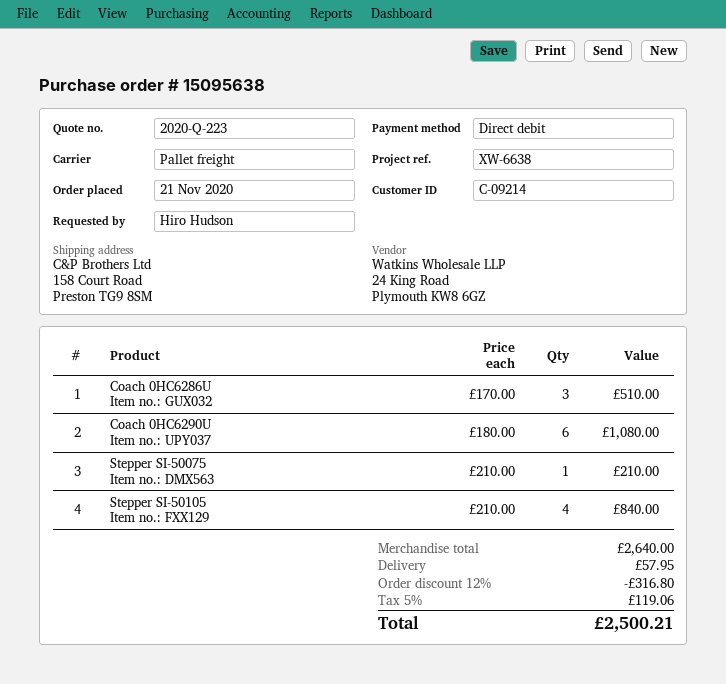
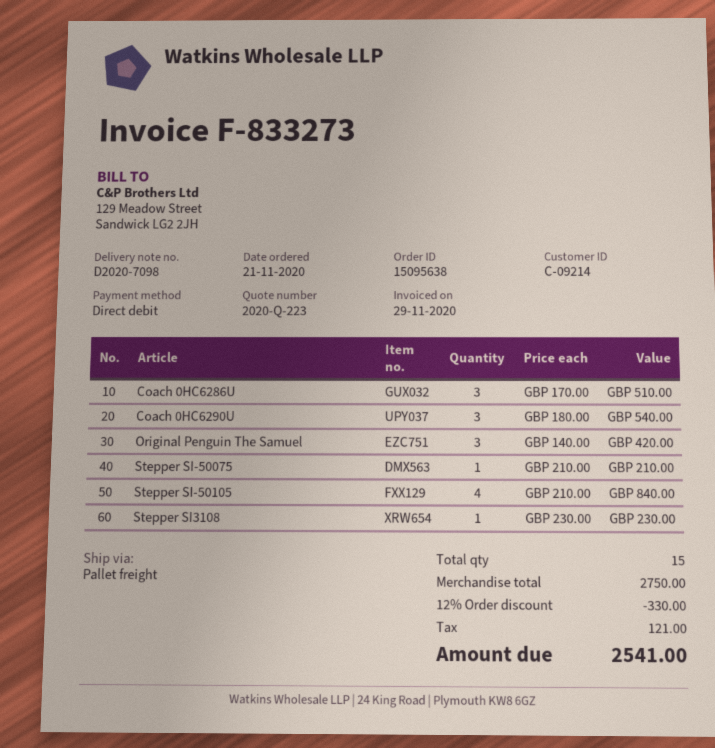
Coach 0HC6290U: 6 x 180.00 = 1080.00 -> 3 x 180.00 = 540.00
Original Penguin The Samuel: none -> 3 x 140.00 = 420.00
Stepper SI3108: none -> 1 x 230.00 = 230.00
subtotal: 2640.00 -> 2750.00
discount: 12% = 316.80 -> 12% = 330.00
shipping: 57.95 -> none
tax: 119.06 -> 121.00
total: 2500.21 -> 2541.00

